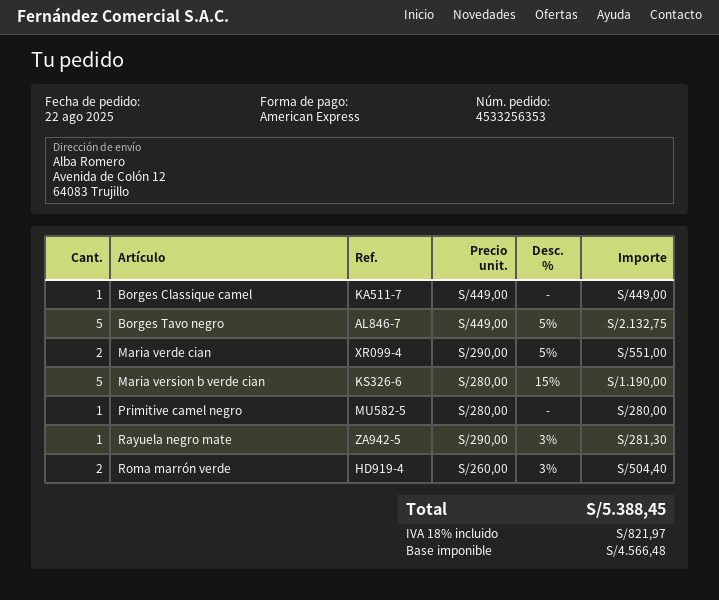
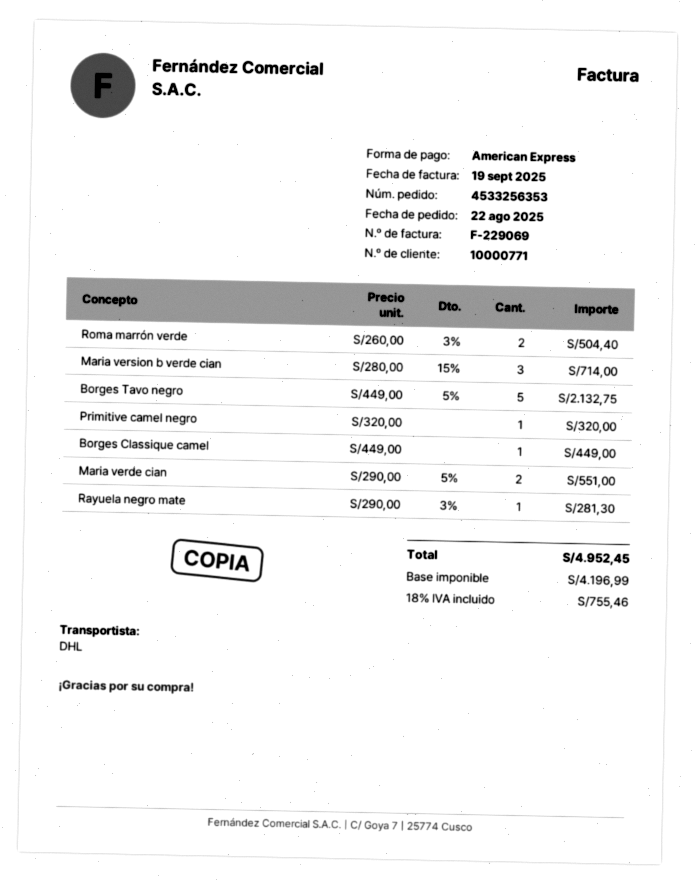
Maria version b verde cian: 5 x 280.00 - 15% = 1190.00 -> 3 x 280.00 - 15% = 714.00
Primitive camel negro: 1 x 280.00 = 280.00 -> 1 x 320.00 = 320.00
net: 4566.48 -> 4196.99
tax: 18% = 821.97 -> 18% = 755.46
total: 5388.45 -> 4952.45

